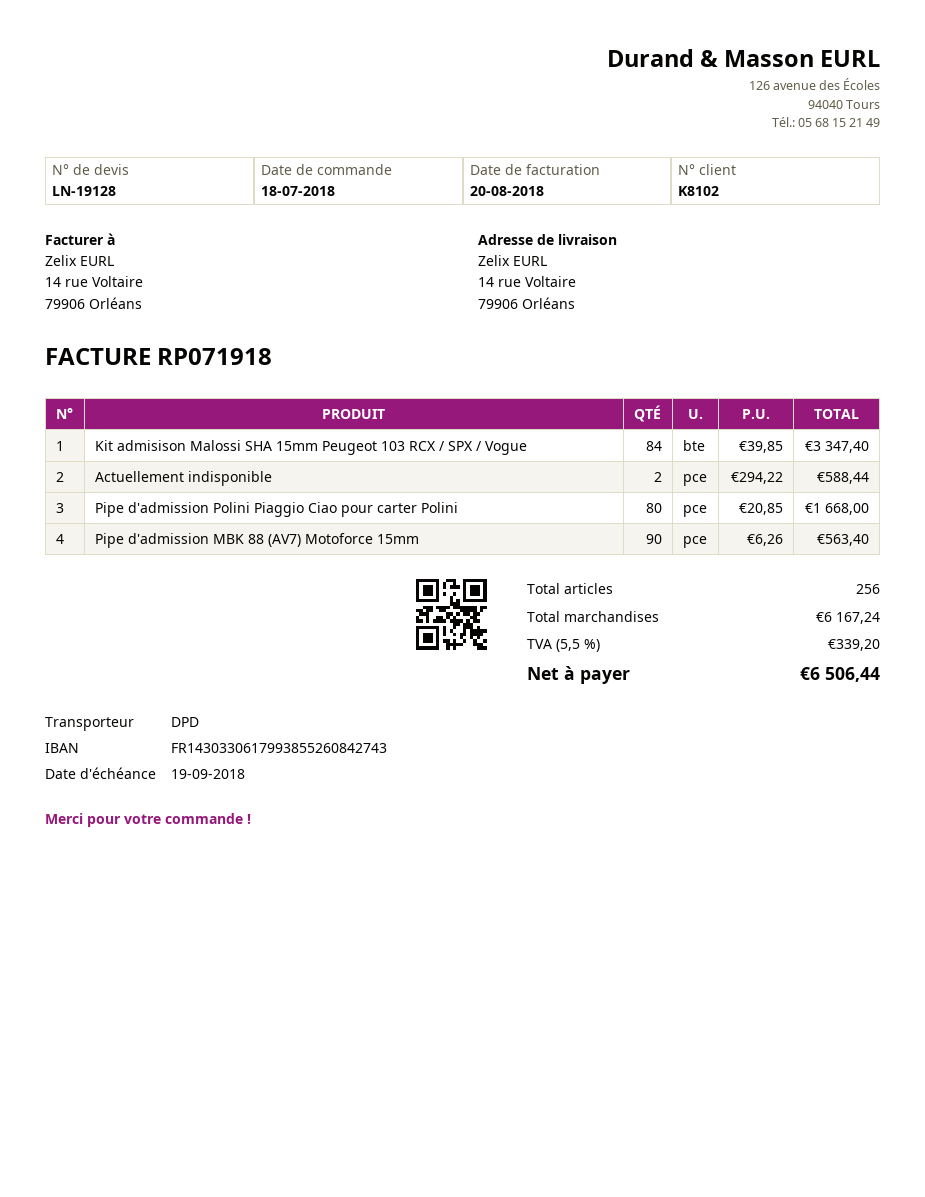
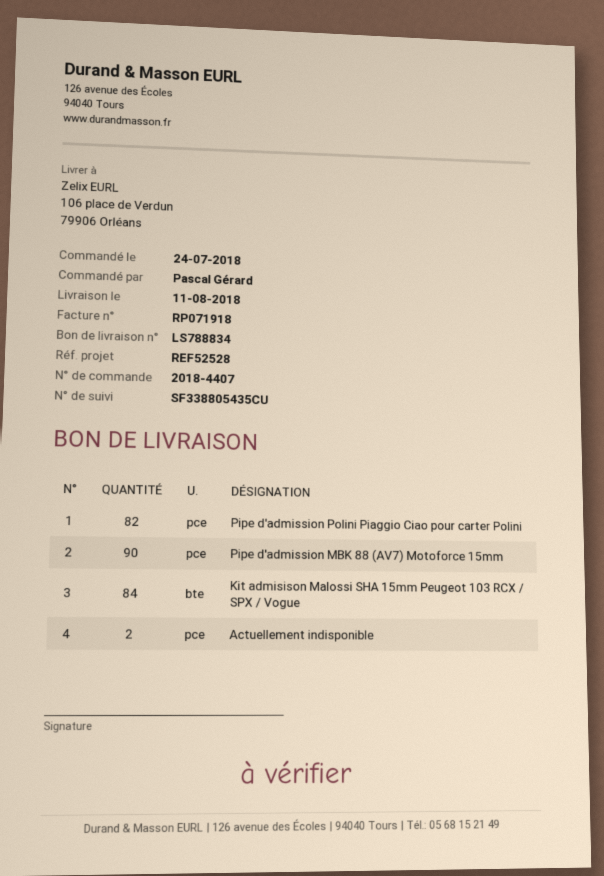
order date: 2018-07-18 -> 2018-07-24
ship to: 14 rue Voltaire, 79906 Orléans -> 106 place de Verdun, 79906 Orléans
Pipe d'admission Polini Piaggio Ciao pour carter Polini: 80 -> 82

